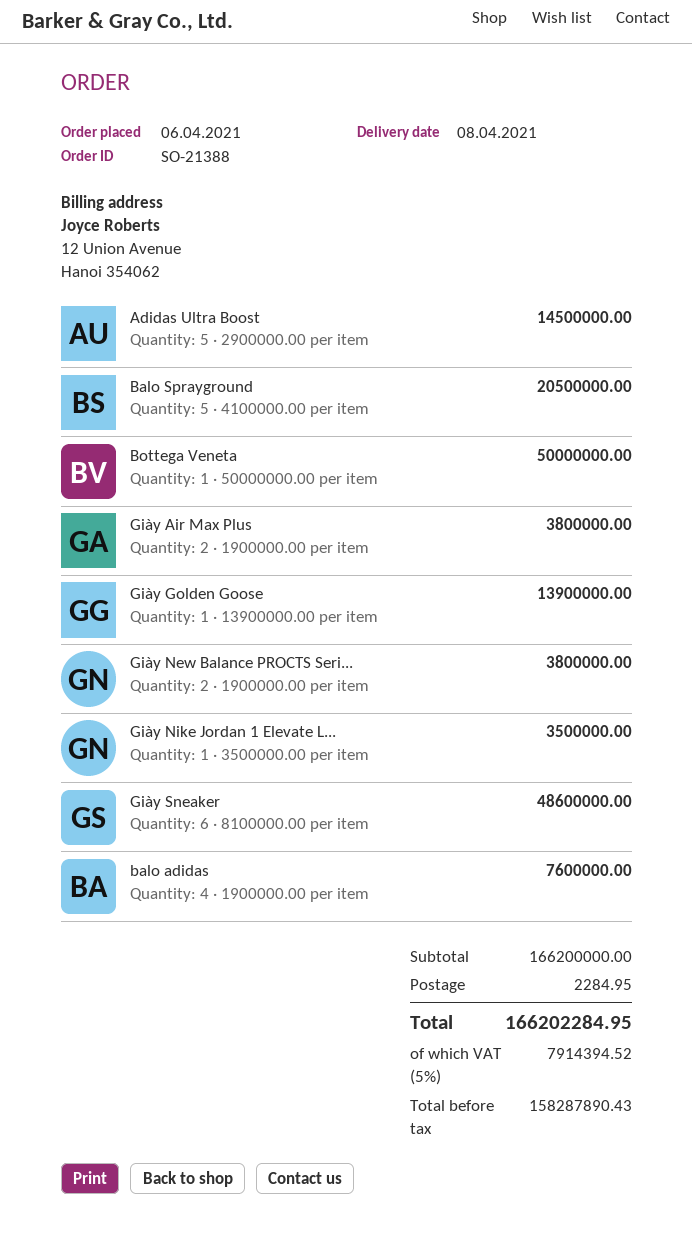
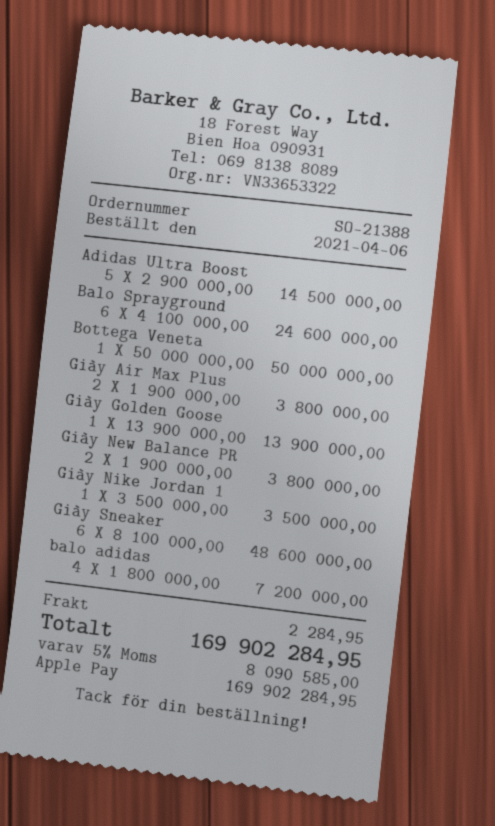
Balo Sprayground: 5 x 4100000.00 = 20500000.00 -> 6 x 4100000.00 = 24600000.00
balo adidas: 4 x 1900000.00 = 7600000.00 -> 4 x 1800000.00 = 7200000.00
tax: 5% = 7914394.52 -> 5% = 8090585.00
total: 166202284.95 -> 169902284.95

